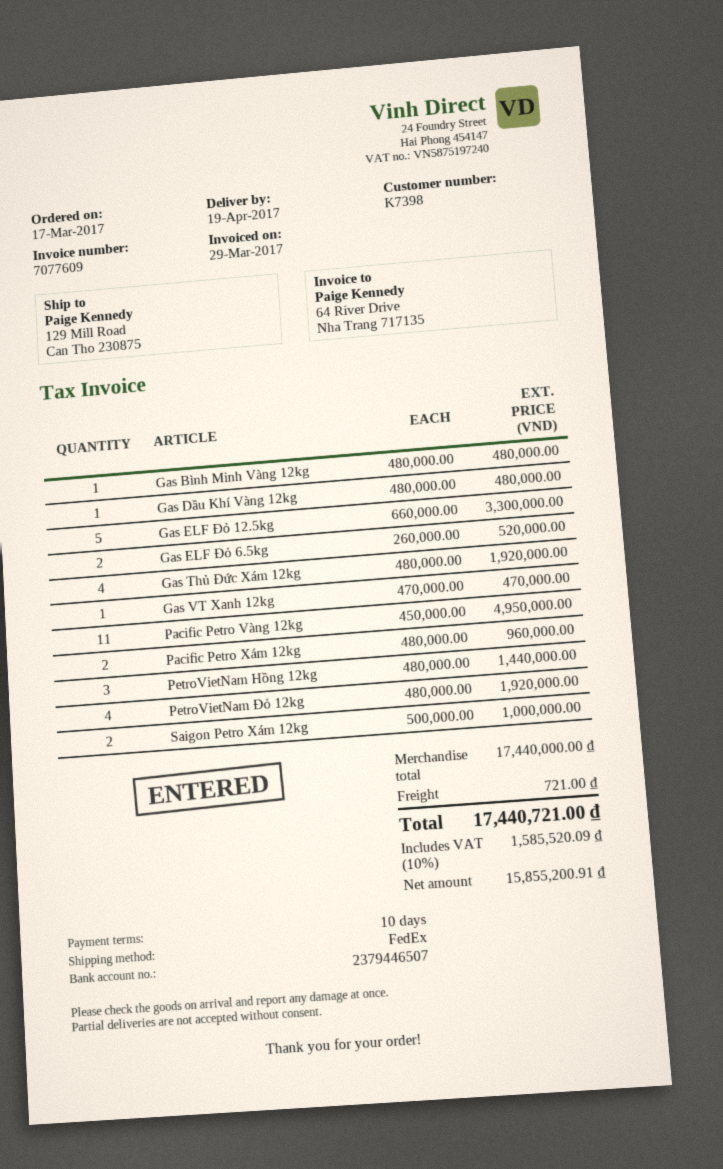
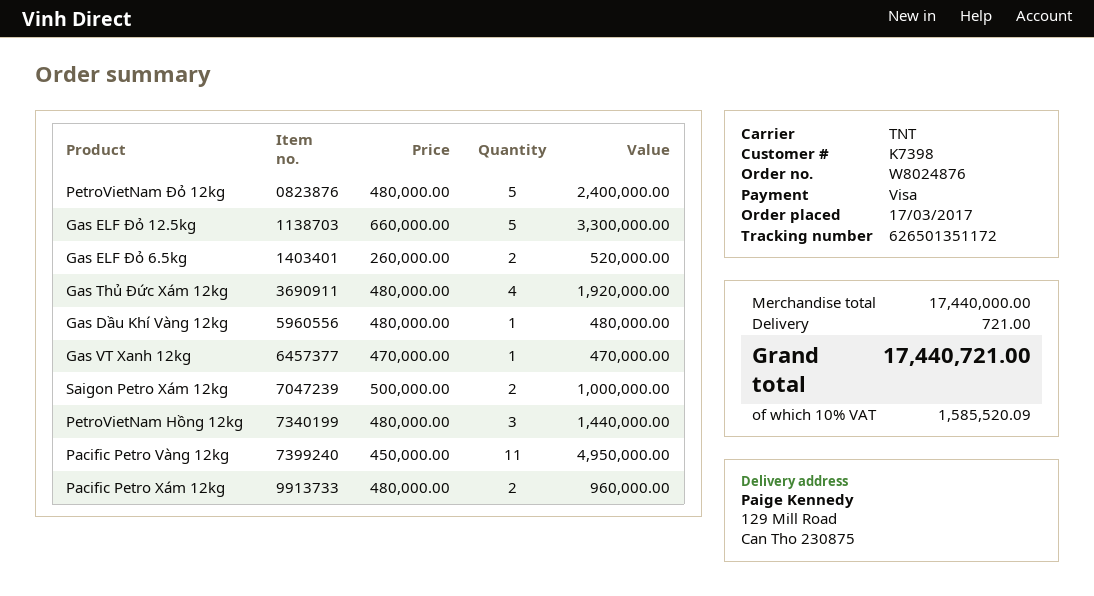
shipping method: FedEx -> TNT
Gas Bình Minh Vàng 12kg: 1 x 480000.00 = 480000.00 -> none
PetroVietNam Đỏ 12kg: 4 x 480000.00 = 1920000.00 -> 5 x 480000.00 = 2400000.00

